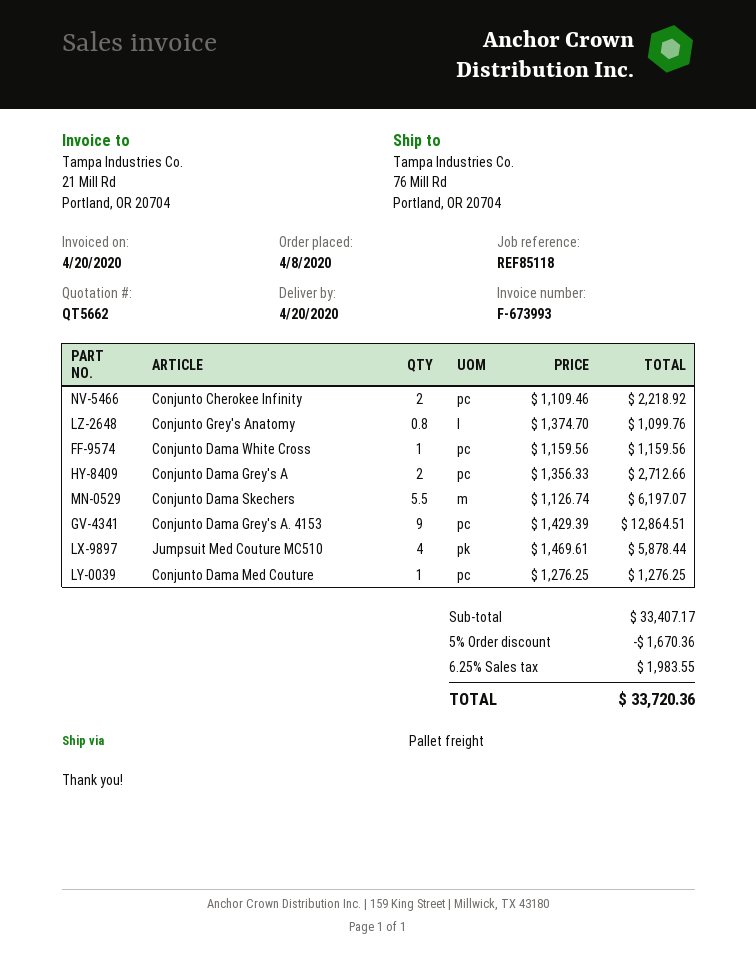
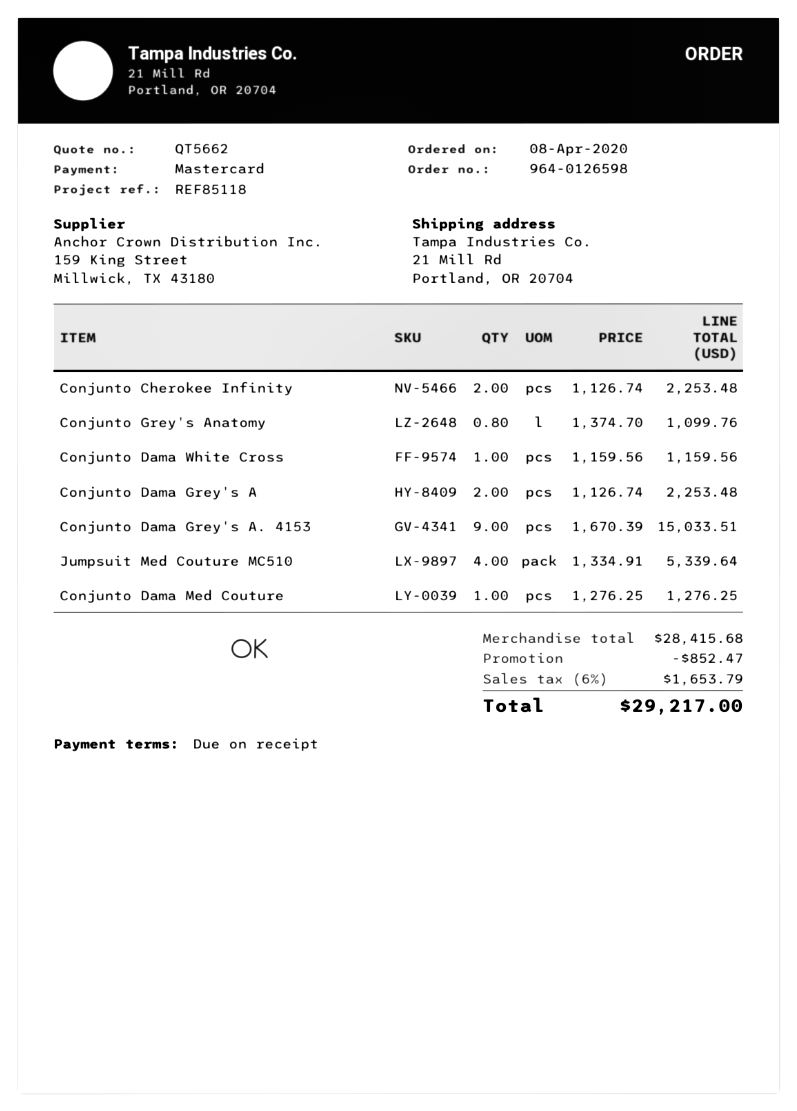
ship to: 76 Mill Rd, Portland, OR 20704 -> 21 Mill Rd, Portland, OR 20704
Conjunto Cherokee Infinity: 2 x 1109.46 = 2218.92 -> 2 x 1126.74 = 2253.48
Conjunto Dama Grey's A: 2 x 1356.33 = 2712.66 -> 2 x 1126.74 = 2253.48
Conjunto Dama Skechers: 5.5 x 1126.74 = 6197.07 -> none
Conjunto Dama Grey's A. 4153: 9 x 1429.39 = 12864.51 -> 9 x 1670.39 = 15033.51
Jumpsuit Med Couture MC510: 4 x 1469.61 = 5878.44 -> 4 x 1334.91 = 5339.64
subtotal: 33407.17 -> 28415.68
discount: 1670.36 -> 852.47
tax: 6.25% = 1983.55 -> 6% = 1653.79
total: 33720.36 -> 29217.00

